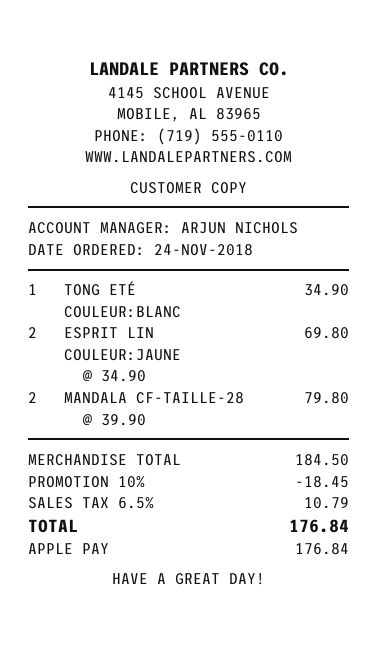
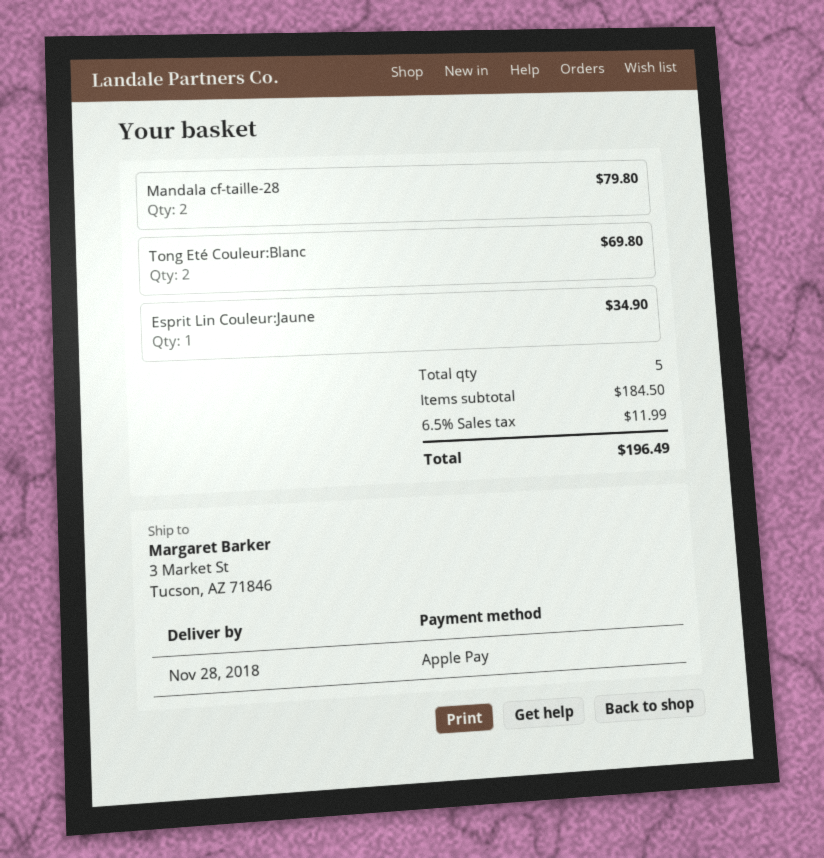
TONG ETÉ COULEUR:BLANC: 1 for 34.90 -> 2 for 69.80
ESPRIT LIN COULEUR:JAUNE: 2 for 69.80 -> 1 for 34.90
discount: 10% = 18.45 -> none
tax: 6.5% = 10.79 -> 6.5% = 11.99
total: 176.84 -> 196.49

